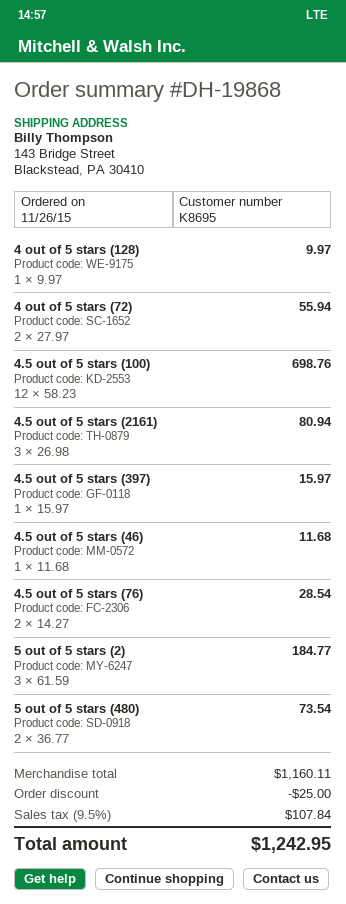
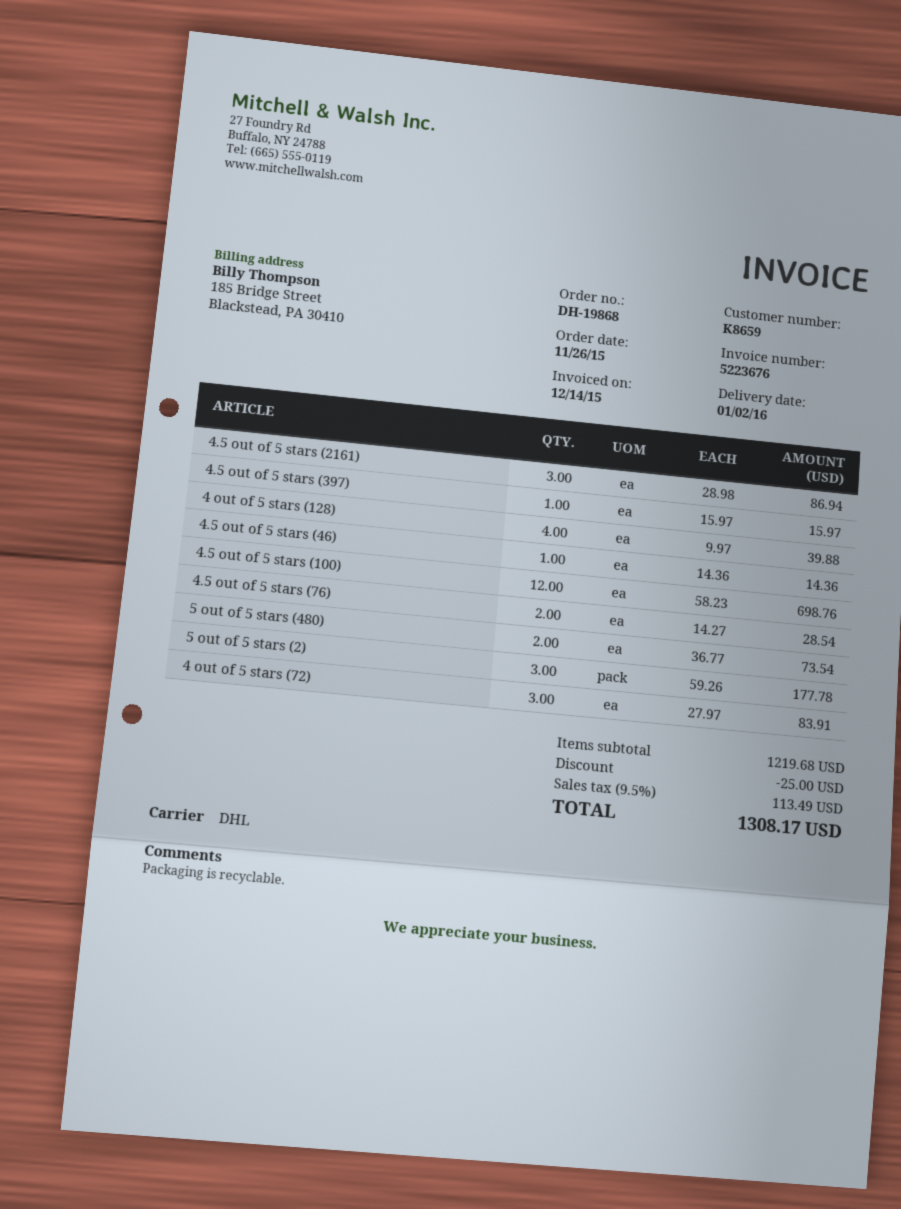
customer number: K8695 -> K8659
4 out of 5 stars (128): 1 x 9.97 = 9.97 -> 4 x 9.97 = 39.88
4 out of 5 stars (72): 2 x 27.97 = 55.94 -> 3 x 27.97 = 83.91
4.5 out of 5 stars (2161): 3 x 26.98 = 80.94 -> 3 x 28.98 = 86.94
4.5 out of 5 stars (46): 1 x 11.68 = 11.68 -> 1 x 14.36 = 14.36
5 out of 5 stars (2): 3 x 61.59 = 184.77 -> 3 x 59.26 = 177.78
subtotal: 1160.11 -> 1219.68
tax: 9.5% = 107.84 -> 9.5% = 113.49
total: 1242.95 -> 1308.17

